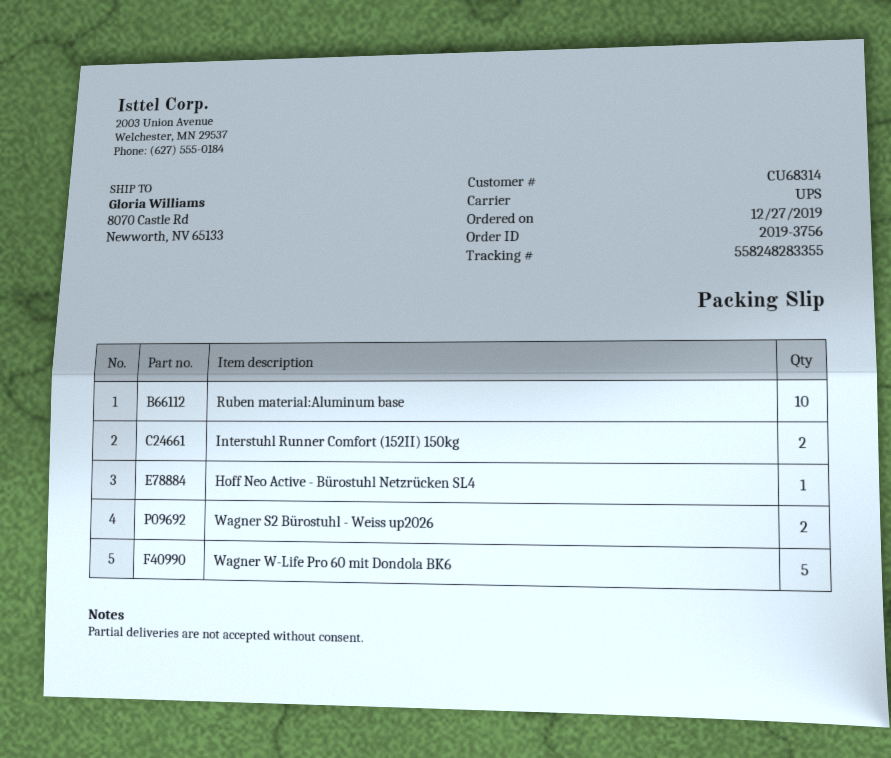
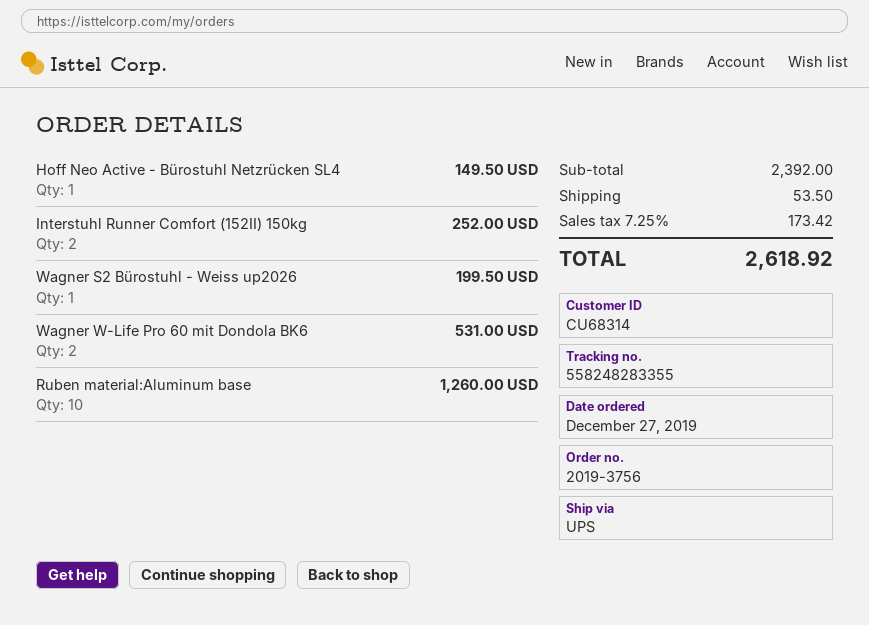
Wagner S2 Bürostuhl - Weiss up2026: 2 -> 1
Wagner W-Life Pro 60 mit Dondola BK6: 5 -> 2

